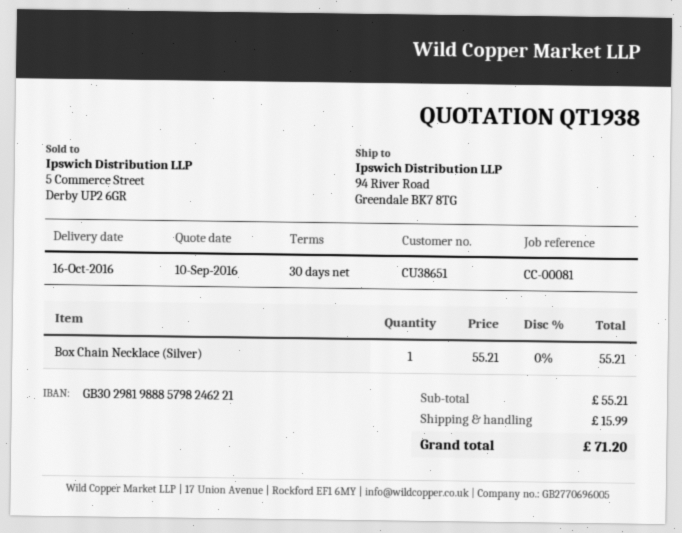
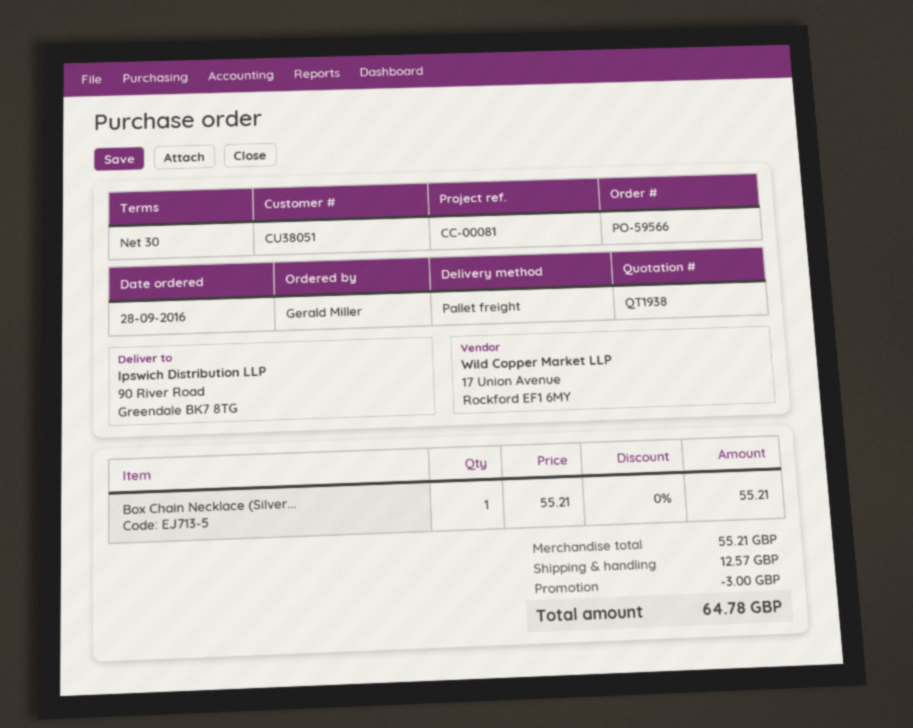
customer number: CU38651 -> CU38051
ship to: 94 River Road, Greendale BK7 8TG -> 90 River Road, Greendale BK7 8TG
discount: none -> 3.00
shipping: 15.99 -> 12.57
total: 71.20 -> 64.78

